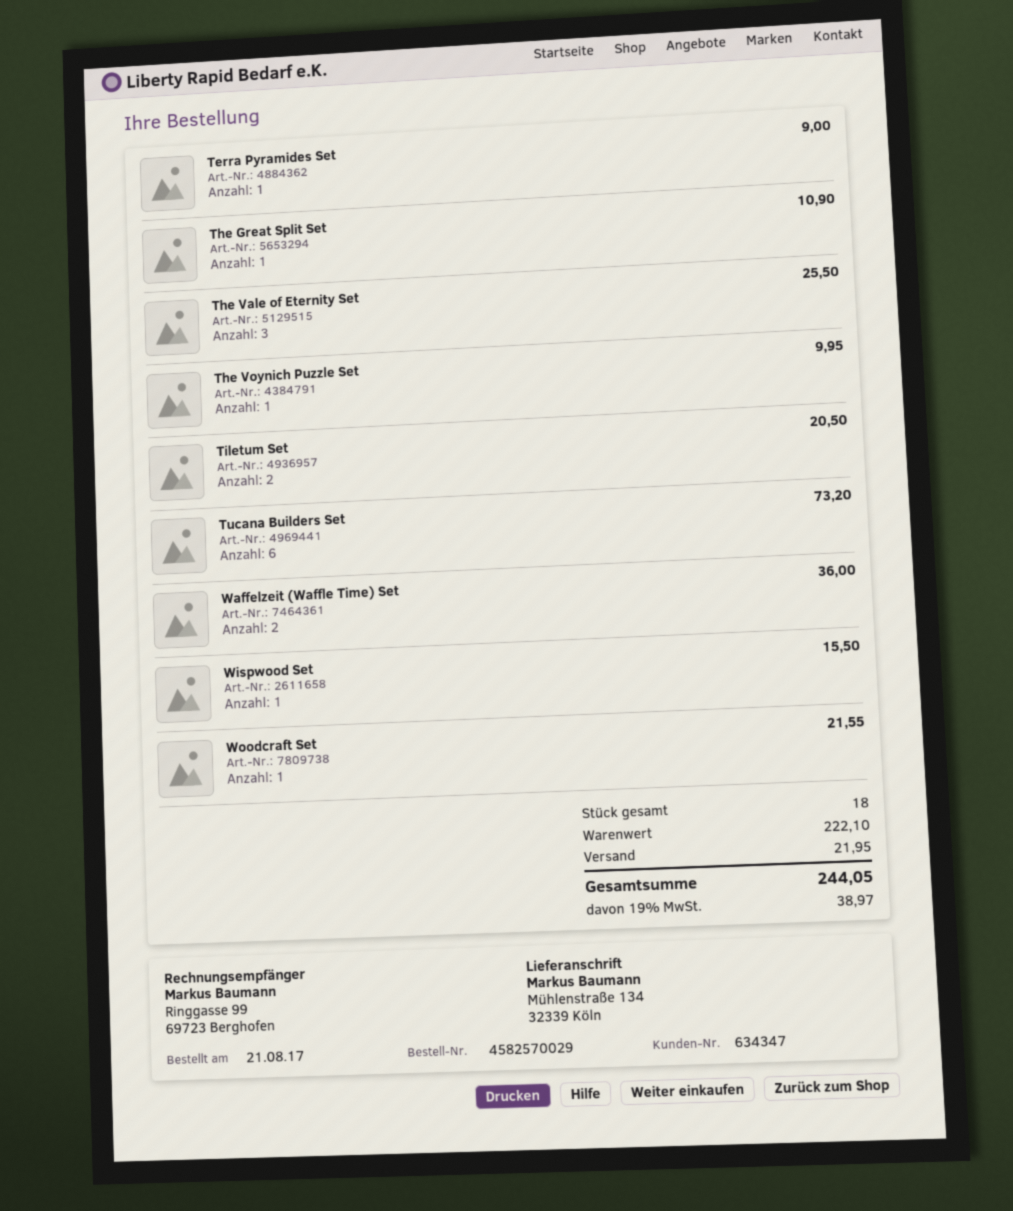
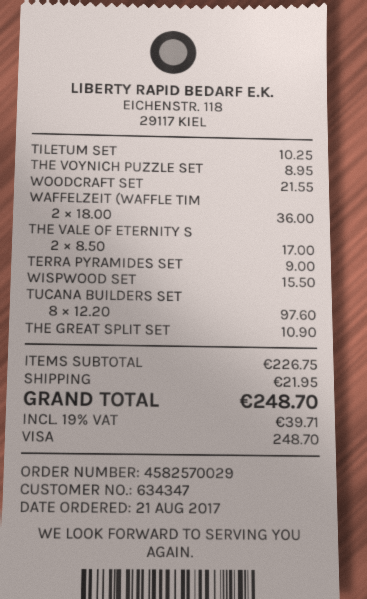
The Vale of Eternity Set: 3 for 25.50 -> 2 for 17.00
The Voynich Puzzle Set: 1 for 9.95 -> 1 for 8.95
Tiletum Set: 2 for 20.50 -> 1 for 10.25
Tucana Builders Set: 6 for 73.20 -> 8 for 97.60
subtotal: 222.10 -> 226.75
tax: 19% = 38.97 -> 19% = 39.71
total: 244.05 -> 248.70

